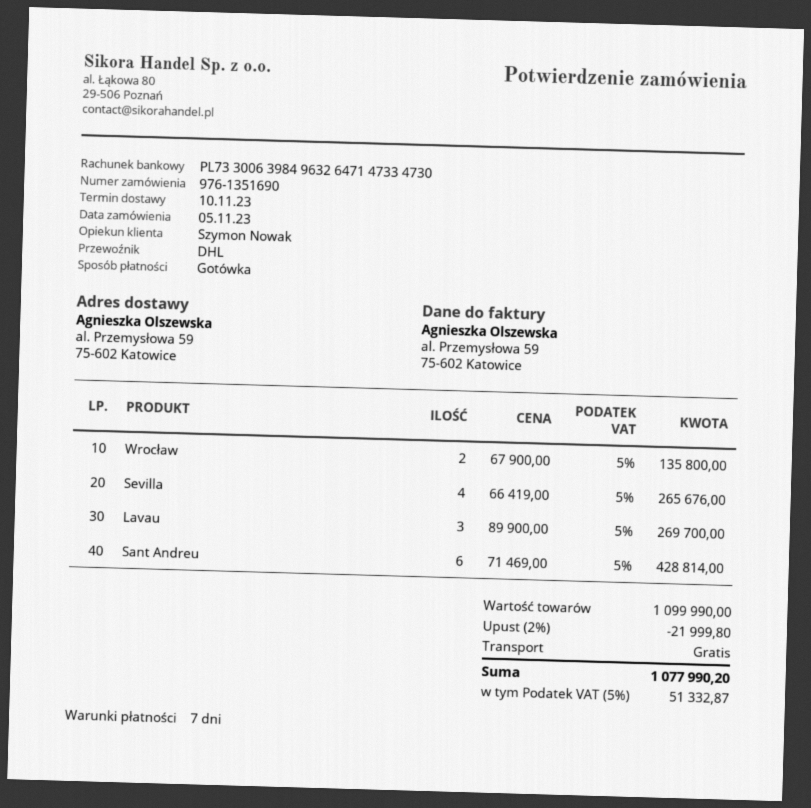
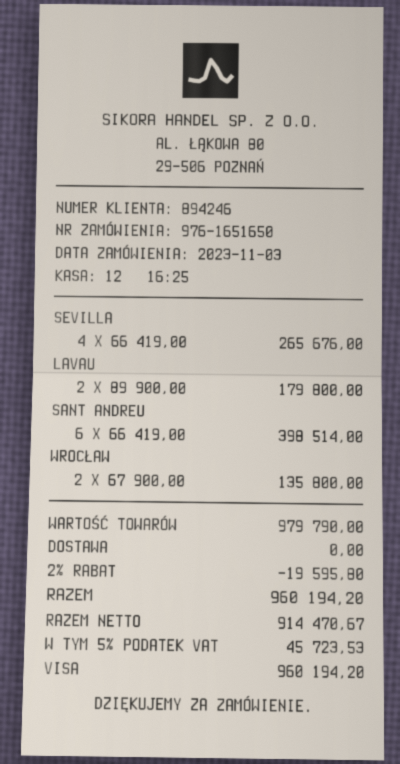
order number: 976-1351690 -> 976-1651650
order date: 2023-11-05 -> 2023-11-03
payment method: cash -> Visa
Lavau: 3 x 89900.00 = 269700.00 -> 2 x 89900.00 = 179800.00
Sant Andreu: 6 x 71469.00 = 428814.00 -> 6 x 66419.00 = 398514.00
subtotal: 1099990.00 -> 979790.00
discount: 2% = 21999.80 -> 2% = 19595.80
tax: 5% = 51332.87 -> 5% = 45723.53
total: 1077990.20 -> 960194.20

